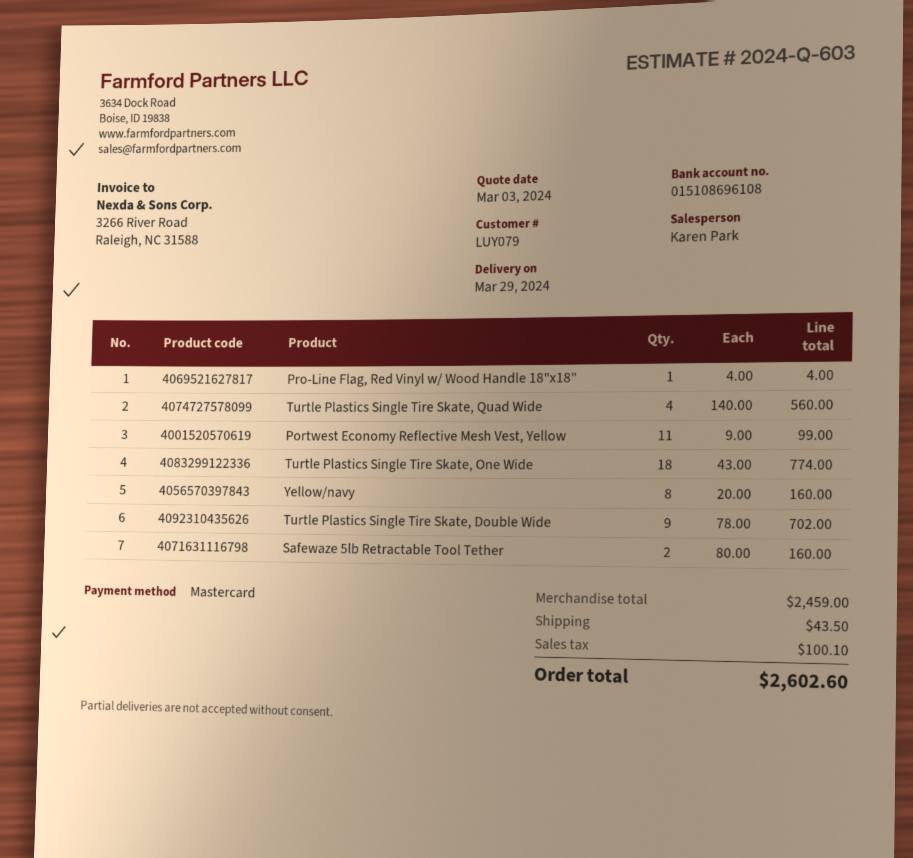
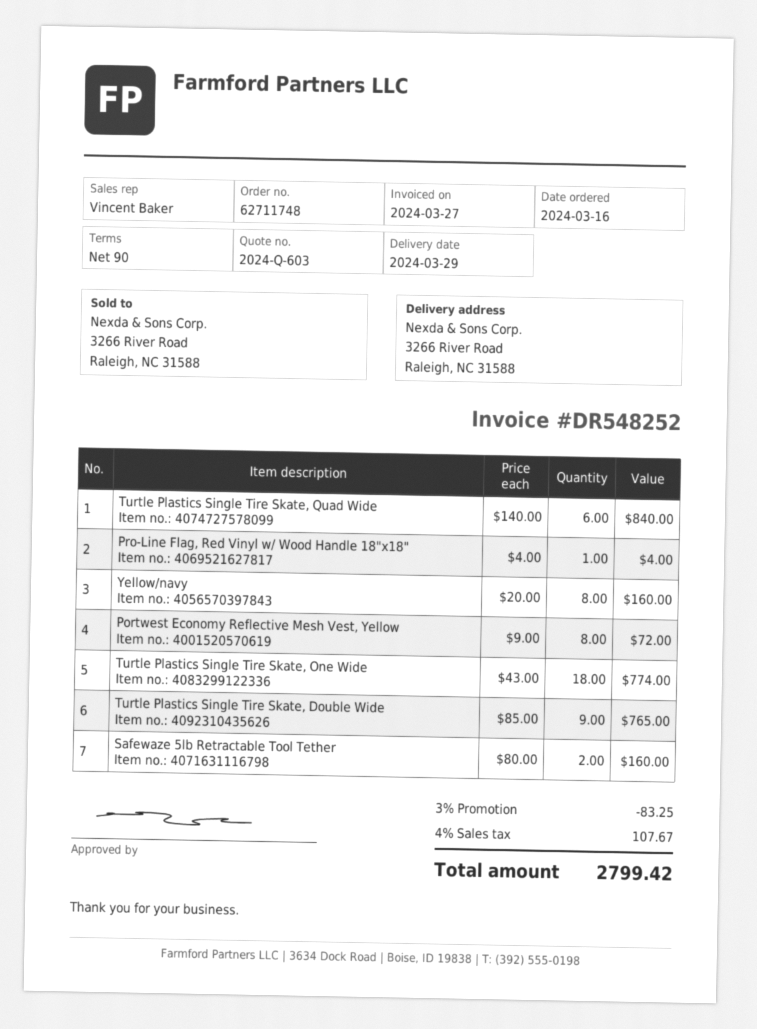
sales rep: Karen Park -> Vincent Baker
Turtle Plastics Single Tire Skate, Quad Wide: 4 x 140.00 = 560.00 -> 6 x 140.00 = 840.00
Portwest Economy Reflective Mesh Vest, Yellow: 11 x 9.00 = 99.00 -> 8 x 9.00 = 72.00
Turtle Plastics Single Tire Skate, Double Wide: 9 x 78.00 = 702.00 -> 9 x 85.00 = 765.00
discount: none -> 3% = 83.25
shipping: 43.50 -> none
tax: 100.10 -> 107.67
total: 2602.60 -> 2799.42

